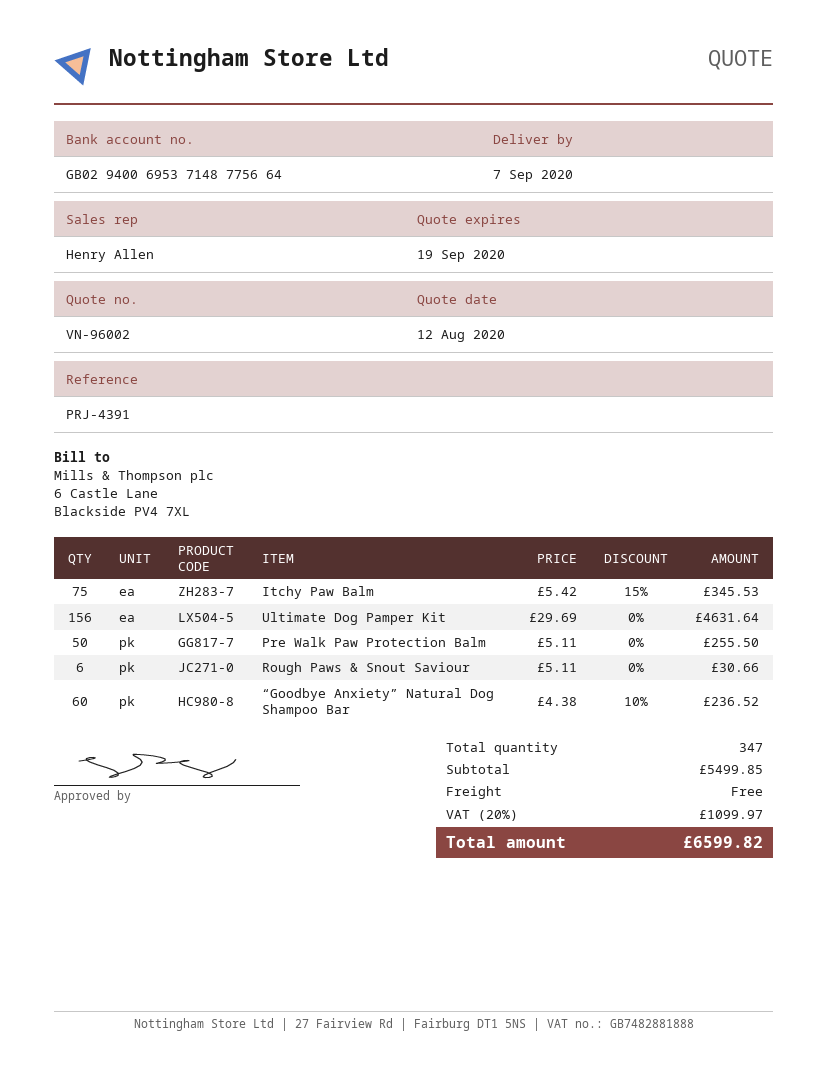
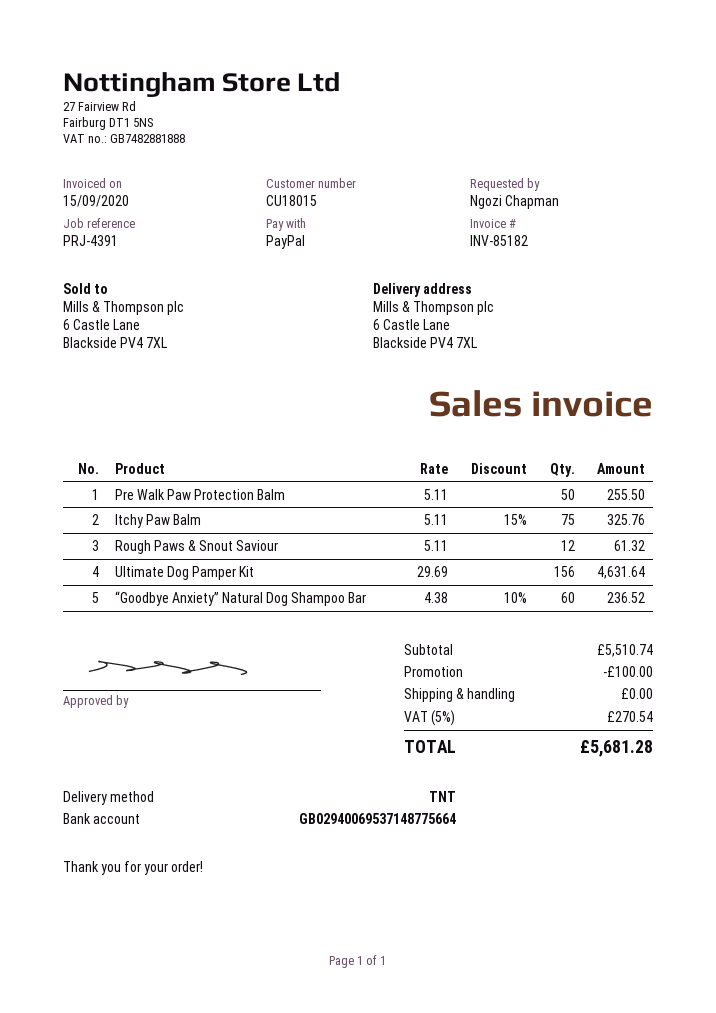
Itchy Paw Balm: 75 x 5.42 - 15% = 345.53 -> 75 x 5.11 - 15% = 325.76
Rough Paws & Snout Saviour: 6 x 5.11 = 30.66 -> 12 x 5.11 = 61.32
subtotal: 5499.85 -> 5510.74
discount: none -> 100.00
tax: 20% = 1099.97 -> 5% = 270.54
total: 6599.82 -> 5681.28

